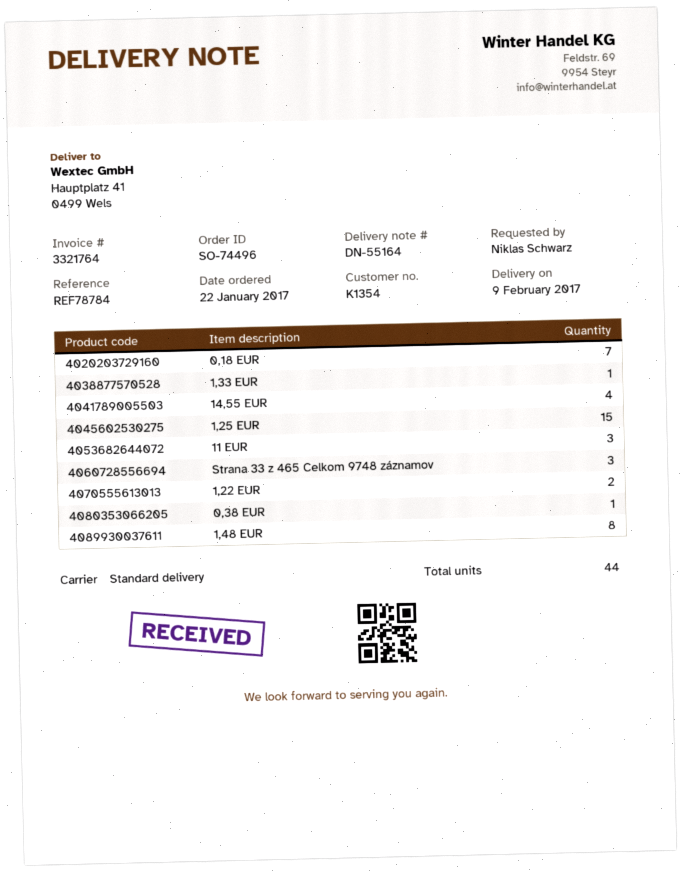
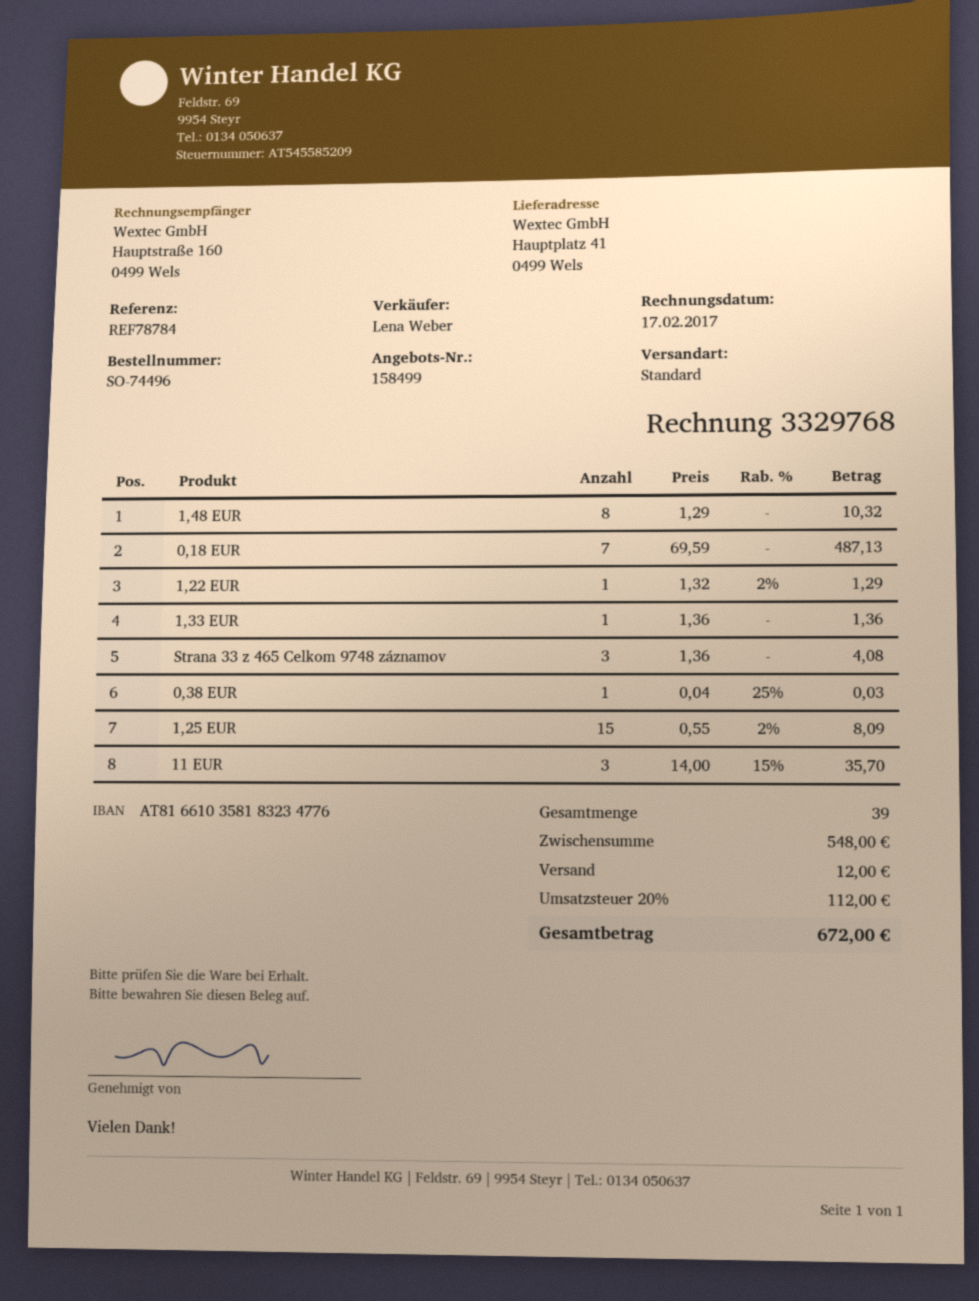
invoice number: 3321764 -> 3329768
14,55 EUR: 4 -> none
1,22 EUR: 2 -> 1
total quantity: 44 -> 39

